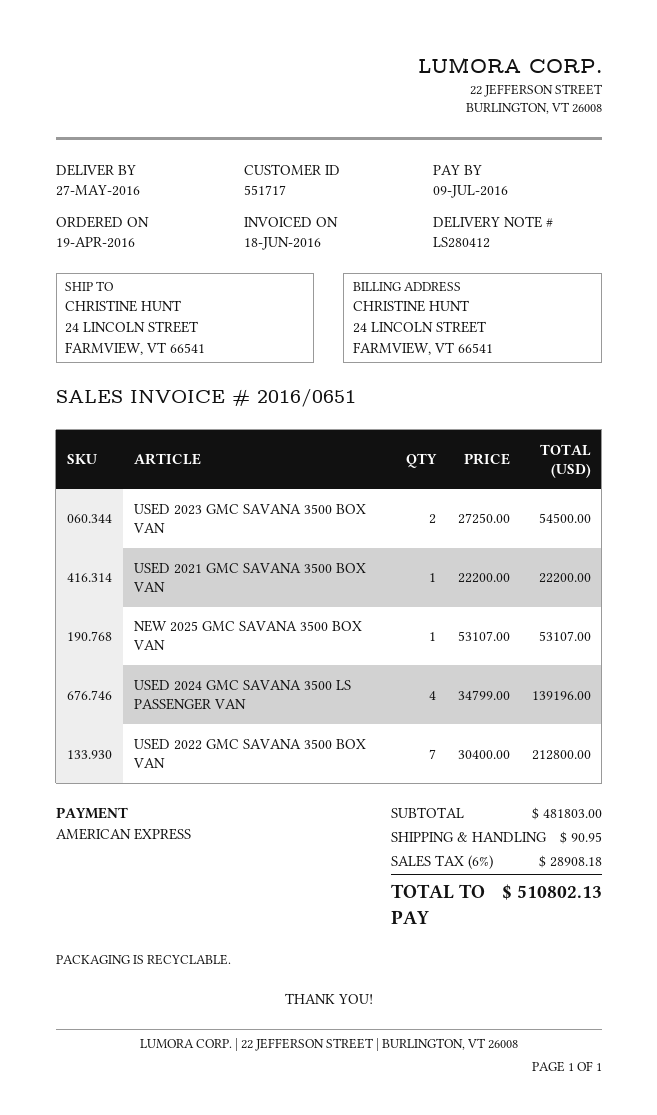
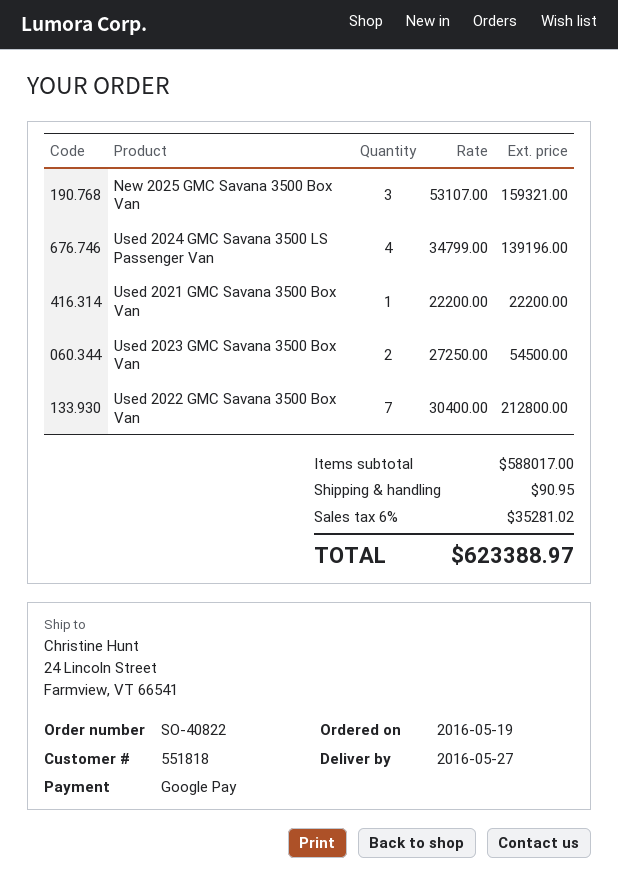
order date: 2016-04-19 -> 2016-05-19
customer number: 551717 -> 551818
payment method: American Express -> Google Pay
NEW 2025 GMC SAVANA 3500 BOX VAN: 1 x 53107.00 = 53107.00 -> 3 x 53107.00 = 159321.00
subtotal: 481803.00 -> 588017.00
tax: 6% = 28908.18 -> 6% = 35281.02
total: 510802.13 -> 623388.97

